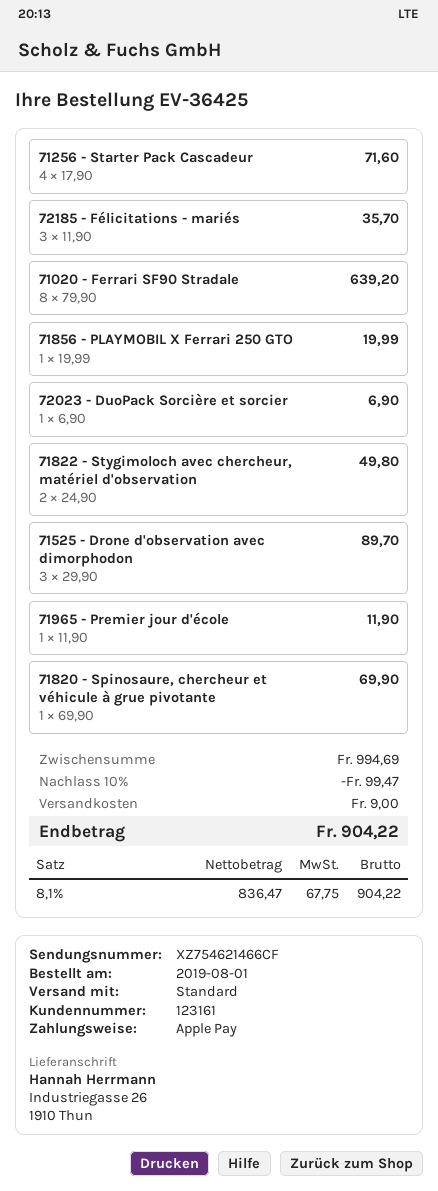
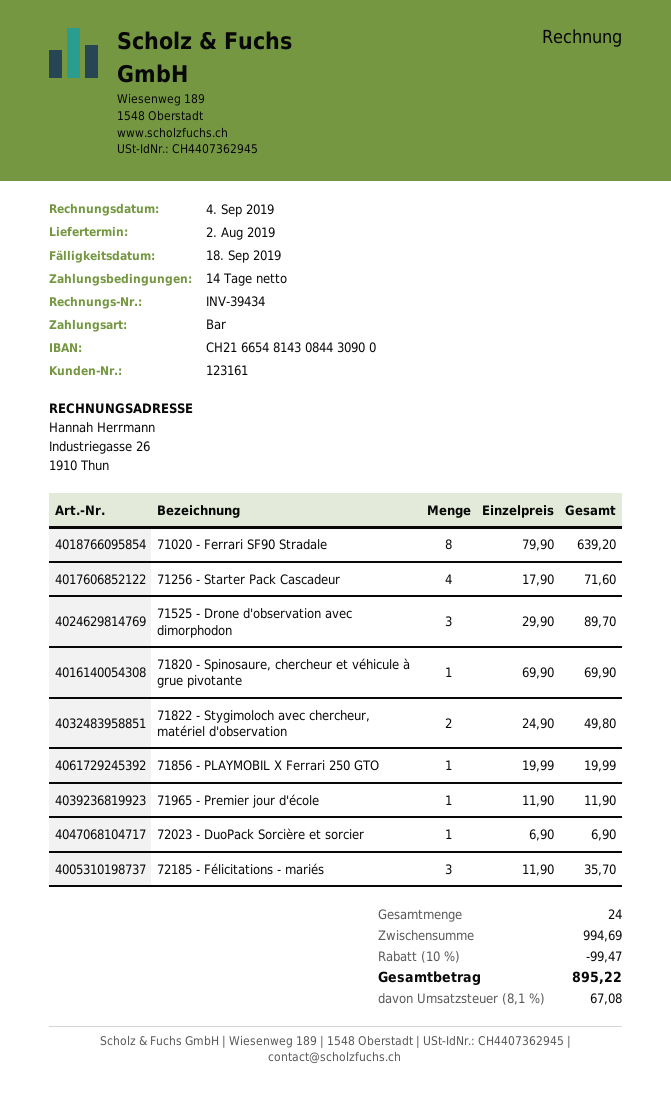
payment method: Apple Pay -> cash
shipping: 9.00 -> none
tax: 8.1% = 67.75 -> 8.1% = 67.08
total: 904.22 -> 895.22

